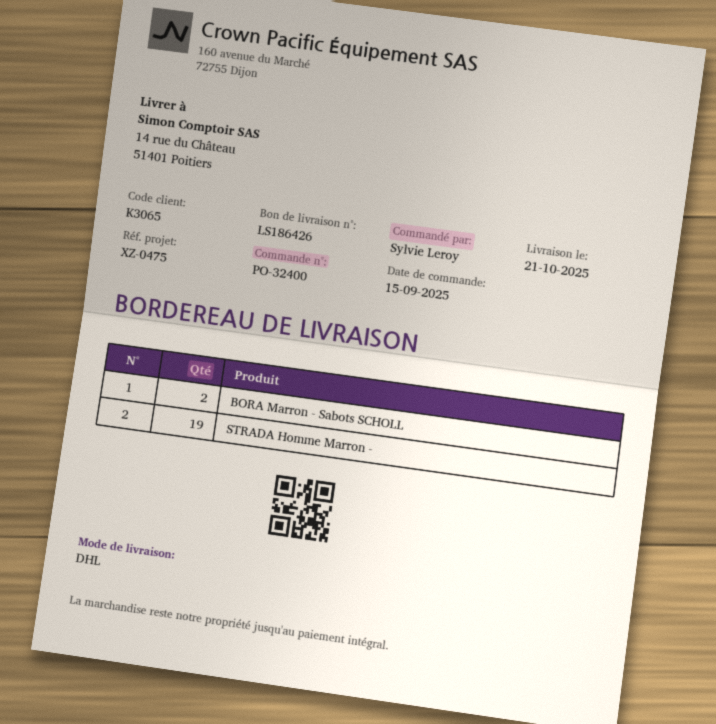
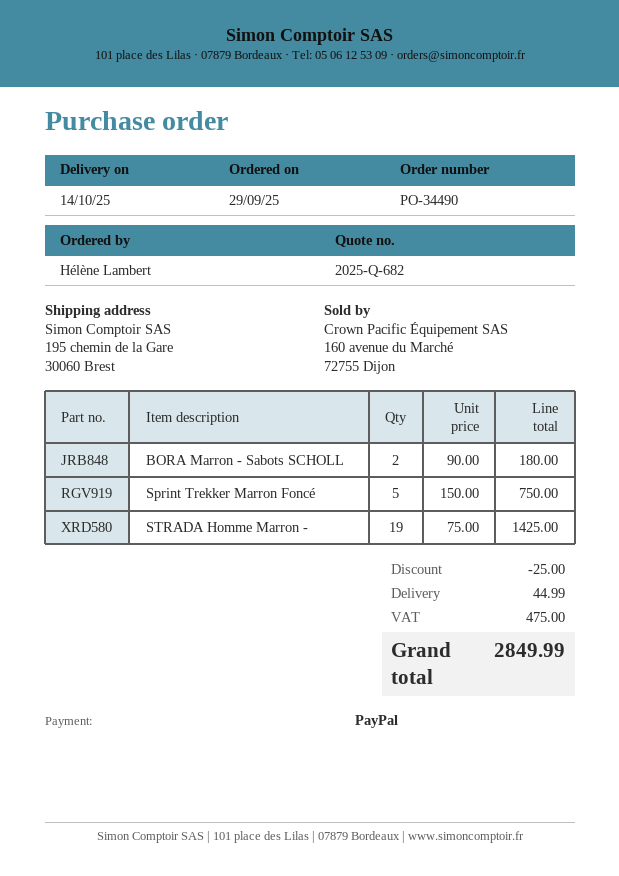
order number: PO-32400 -> PO-34490
order date: 2025-09-15 -> 2025-09-29
delivery date: 2025-10-21 -> 2025-10-14
ordered by: Sylvie Leroy -> Hélène Lambert
ship to: 14 rue du Château, 51401 Poitiers -> 195 chemin de la Gare, 30060 Brest
Sprint Trekker Marron Foncé: none -> 5

